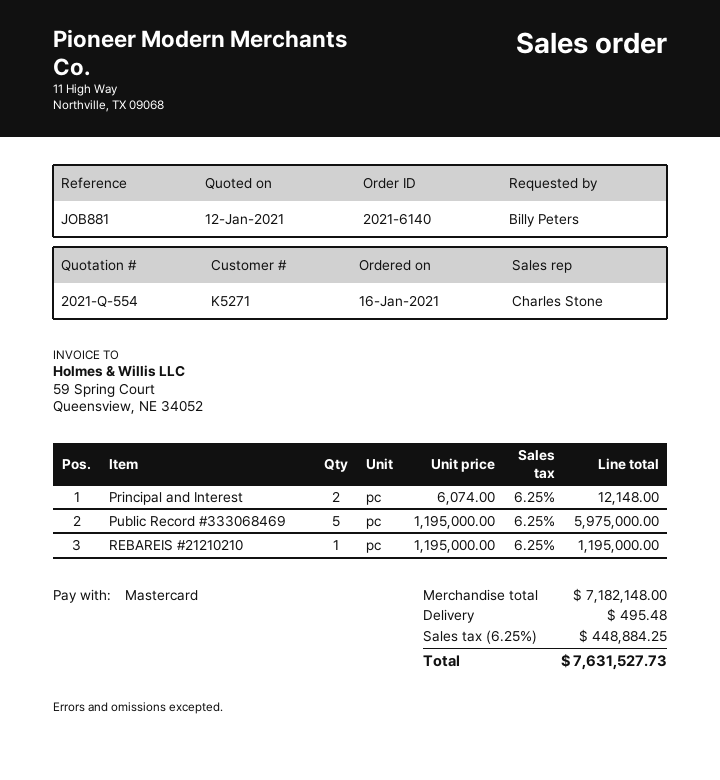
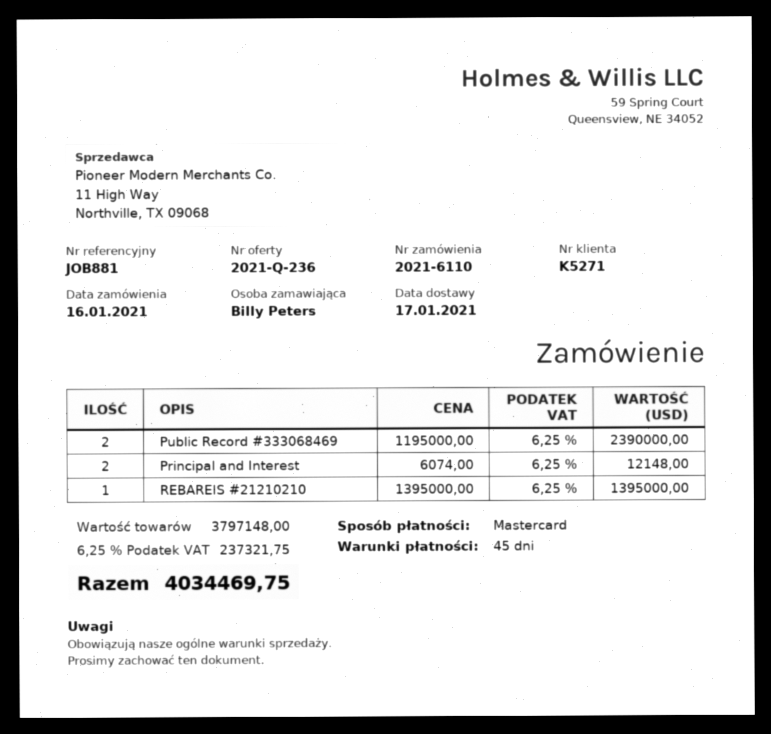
quote number: 2021-Q-554 -> 2021-Q-236
order number: 2021-6140 -> 2021-6110
Public Record #333068469: 5 x 1195000.00 = 5975000.00 -> 2 x 1195000.00 = 2390000.00
REBAREIS #21210210: 1 x 1195000.00 = 1195000.00 -> 1 x 1395000.00 = 1395000.00
subtotal: 7182148.00 -> 3797148.00
shipping: 495.48 -> none
tax: 6.25% = 448884.25 -> 6.25% = 237321.75
total: 7631527.73 -> 4034469.75

